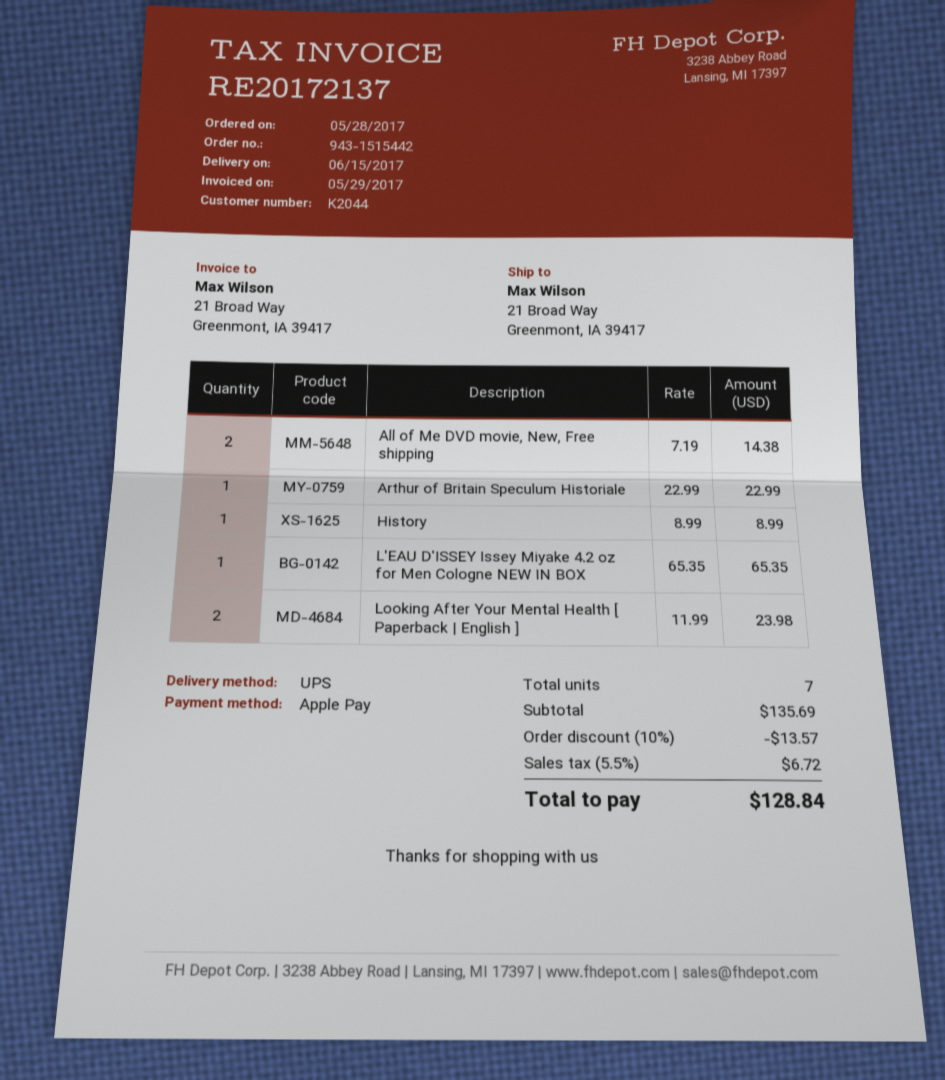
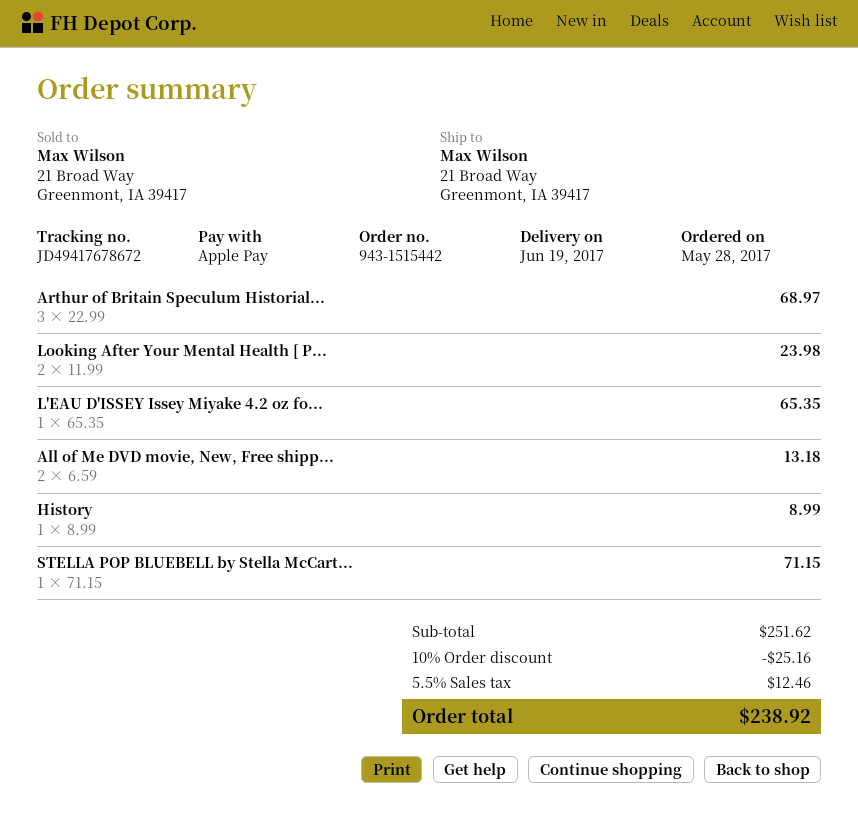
delivery date: 2017-06-15 -> 2017-06-19
All of Me DVD movie, New, Free shipping: 2 x 7.19 = 14.38 -> 2 x 6.59 = 13.18
Arthur of Britain Speculum Historiale: 1 x 22.99 = 22.99 -> 3 x 22.99 = 68.97
STELLA POP BLUEBELL by Stella McCart...: none -> 1 x 71.15 = 71.15
subtotal: 135.69 -> 251.62
discount: 10% = 13.57 -> 10% = 25.16
tax: 5.5% = 6.72 -> 5.5% = 12.46
total: 128.84 -> 238.92

